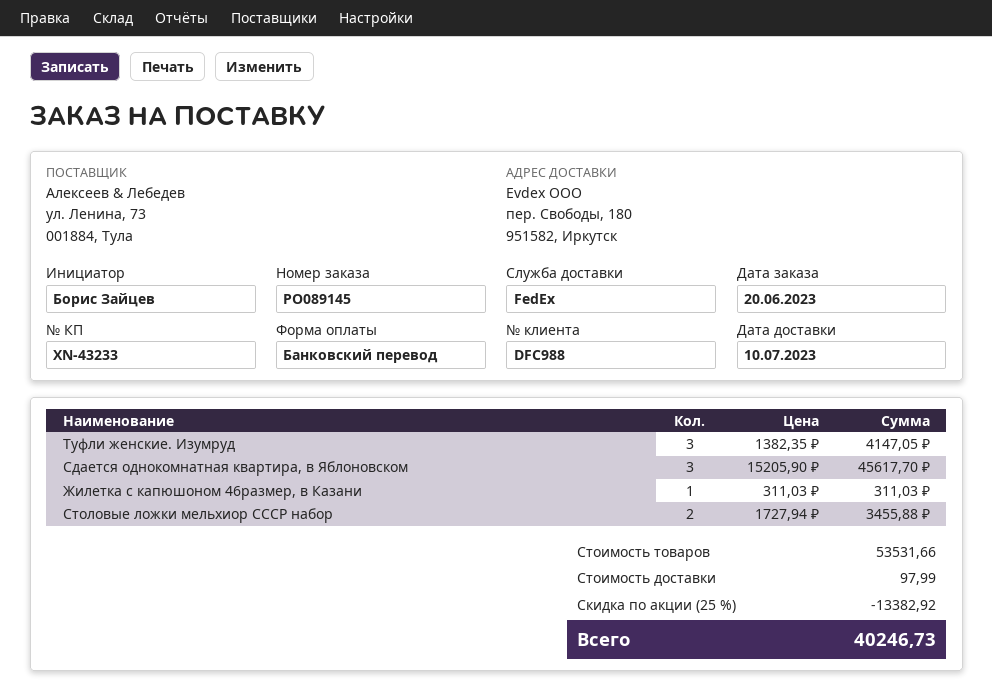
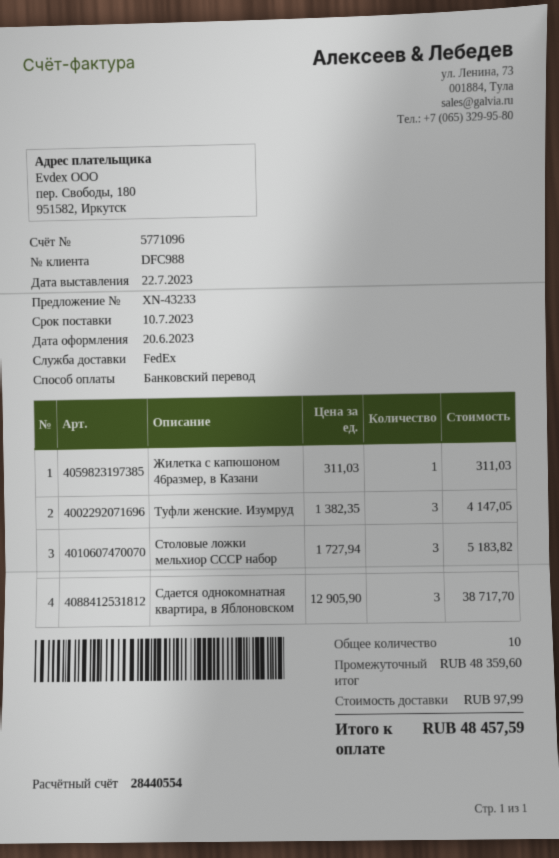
Сдается однокомнатная квартира, в Яблоновском: 3 x 15205.90 = 45617.70 -> 3 x 12905.90 = 38717.70
Столовые ложки мельхиор СССР набор: 2 x 1727.94 = 3455.88 -> 3 x 1727.94 = 5183.82
subtotal: 53531.66 -> 48359.60
discount: 25% = 13382.92 -> none
total: 40246.73 -> 48457.59

